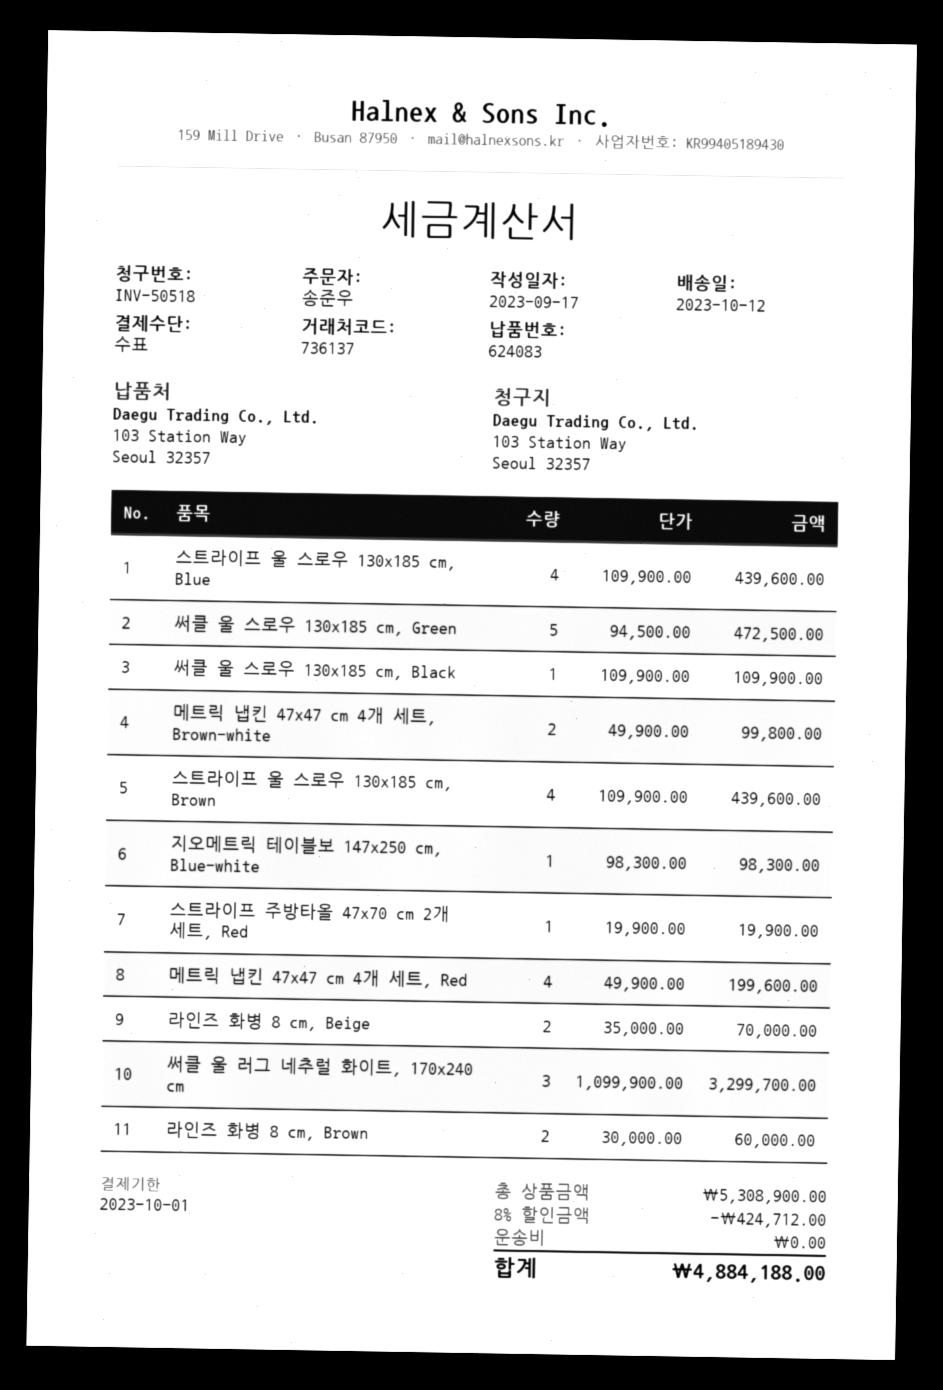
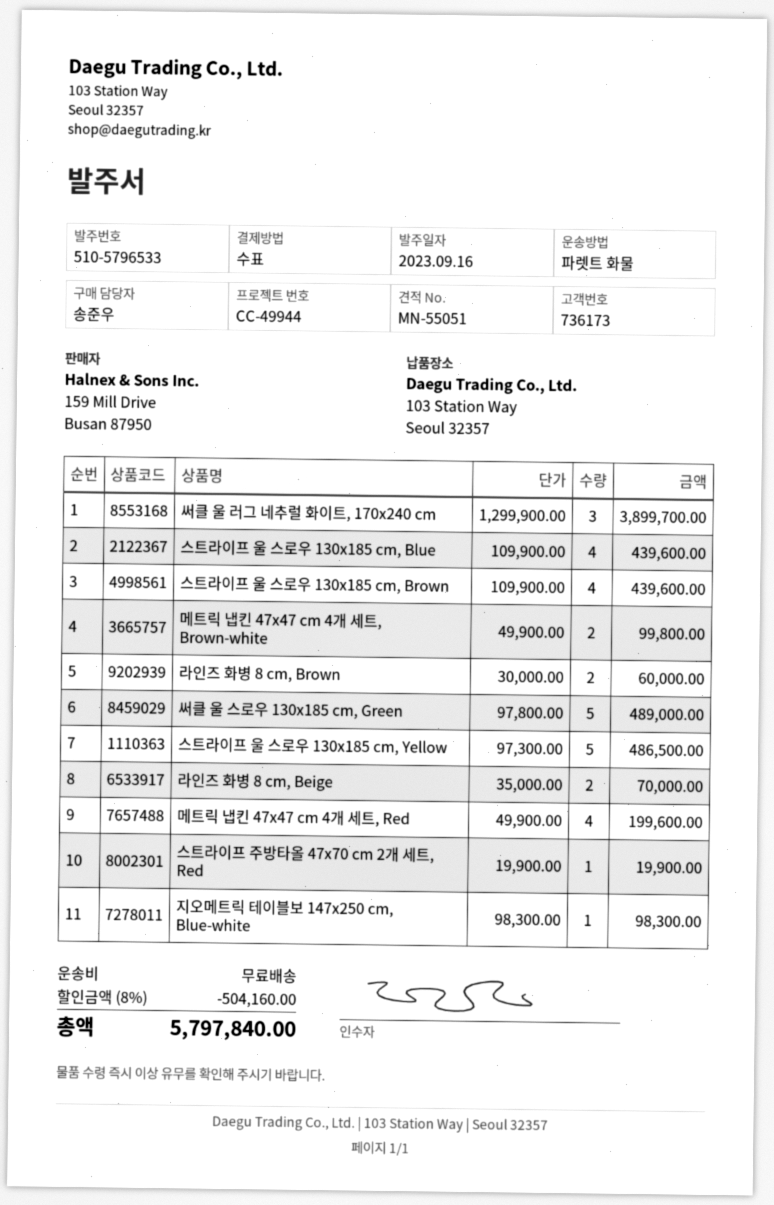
customer number: 736137 -> 736173
써클 울 스로우 130x185 cm, Green: 5 x 94500.00 = 472500.00 -> 5 x 97800.00 = 489000.00
써클 울 스로우 130x185 cm, Black: 1 x 109900.00 = 109900.00 -> none
써클 울 러그 네추럴 화이트, 170x240 cm: 3 x 1099900.00 = 3299700.00 -> 3 x 1299900.00 = 3899700.00
스트라이프 울 스로우 130x185 cm, Yellow: none -> 5 x 97300.00 = 486500.00
discount: 8% = 424712.00 -> 8% = 504160.00
total: 4884188.00 -> 5797840.00

